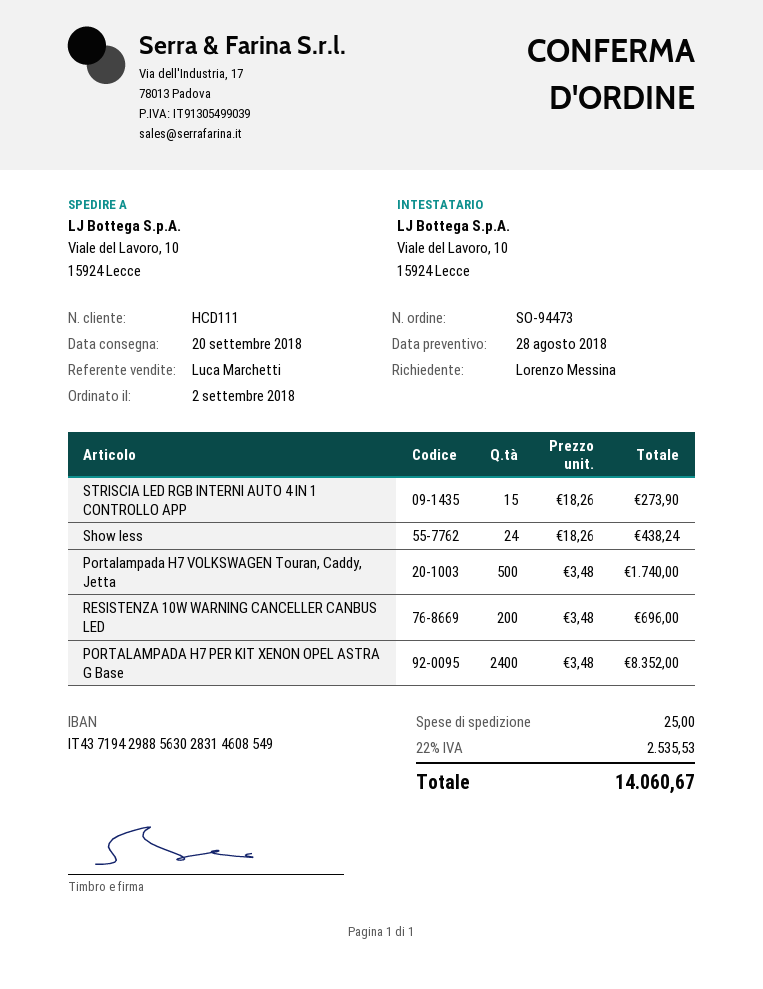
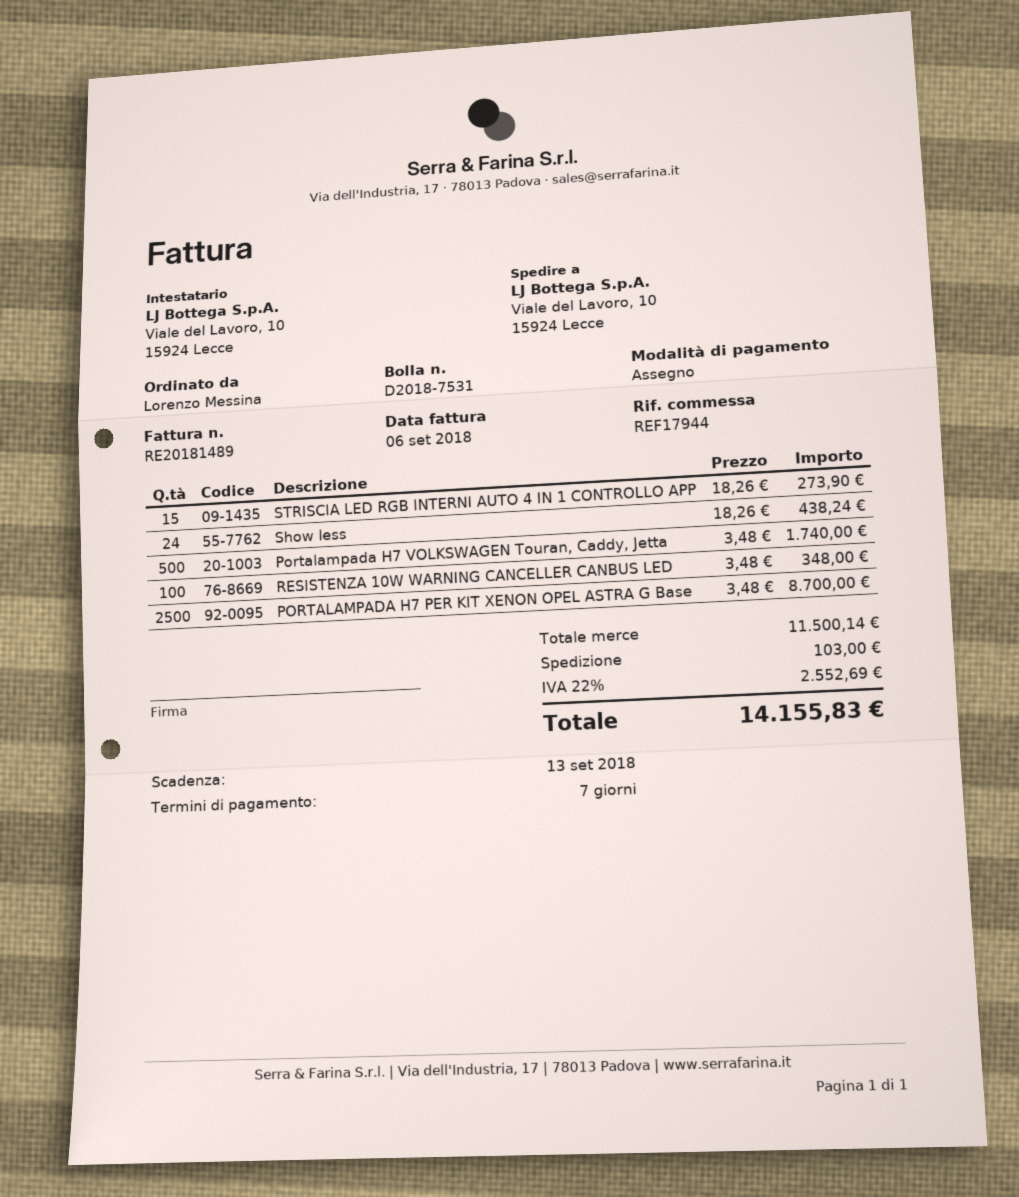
RESISTENZA 10W WARNING CANCELLER CANBUS LED: 200 x 3.48 = 696.00 -> 100 x 3.48 = 348.00
PORTALAMPADA H7 PER KIT XENON OPEL ASTRA G Base: 2400 x 3.48 = 8352.00 -> 2500 x 3.48 = 8700.00
shipping: 25.00 -> 103.00
tax: 22% = 2535.53 -> 22% = 2552.69
total: 14060.67 -> 14155.83

